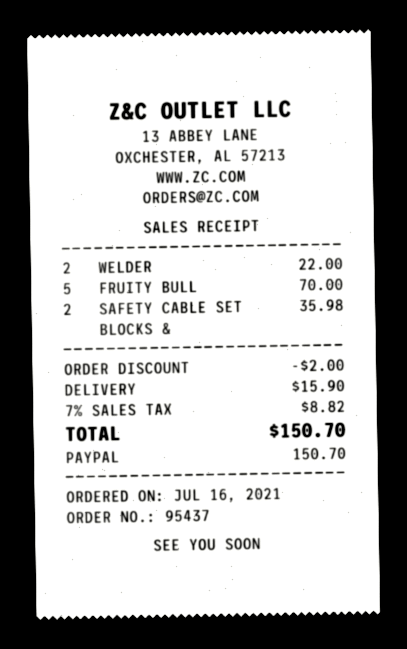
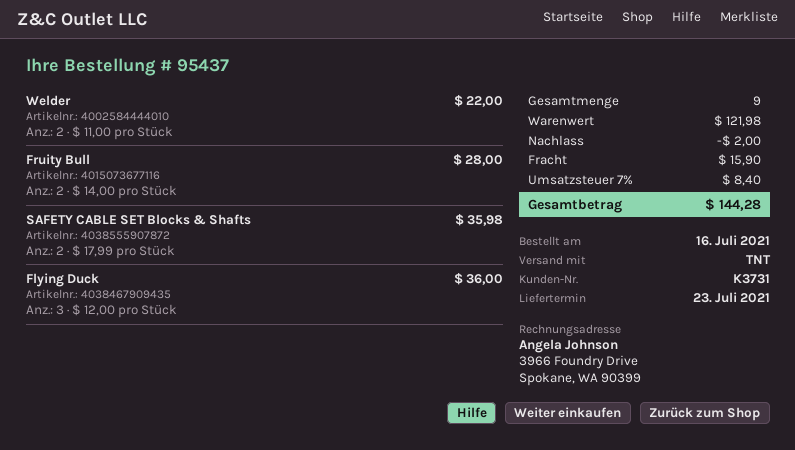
FRUITY BULL: 5 for 70.00 -> 2 for 28.00
Flying Duck: none -> 3 for 36.00
tax: 7% = 8.82 -> 7% = 8.40
total: 150.70 -> 144.28

